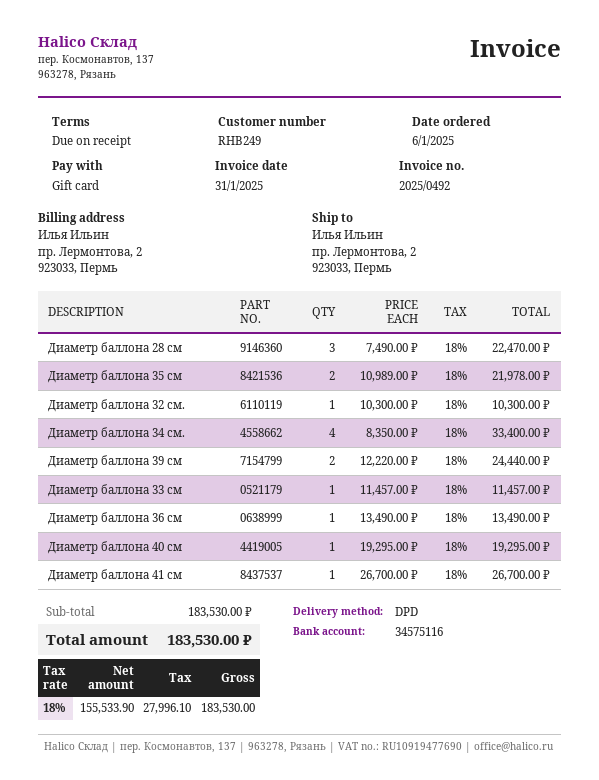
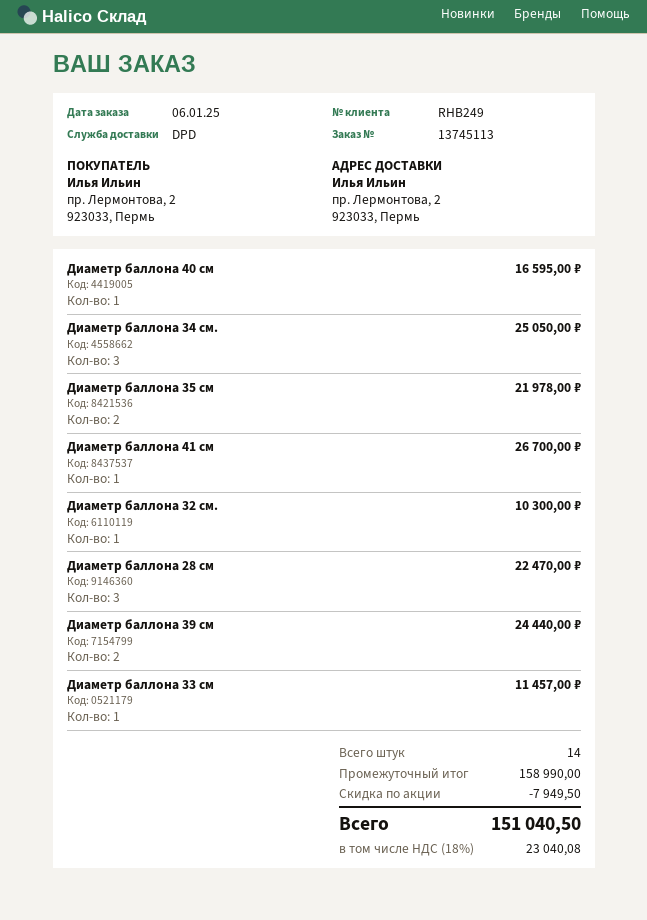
Диаметр баллона 34 см.: 4 for 33400.00 -> 3 for 25050.00
Диаметр баллона 36 см: 1 for 13490.00 -> none
Диаметр баллона 40 см: 1 for 19295.00 -> 1 for 16595.00
subtotal: 183530.00 -> 158990.00
discount: none -> 7949.50
tax: 18% = 27996.10 -> 18% = 23040.08
total: 183530.00 -> 151040.50

